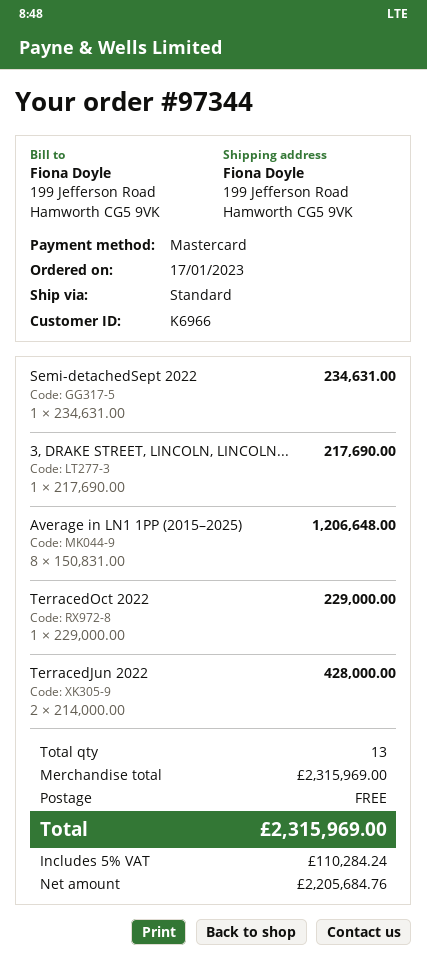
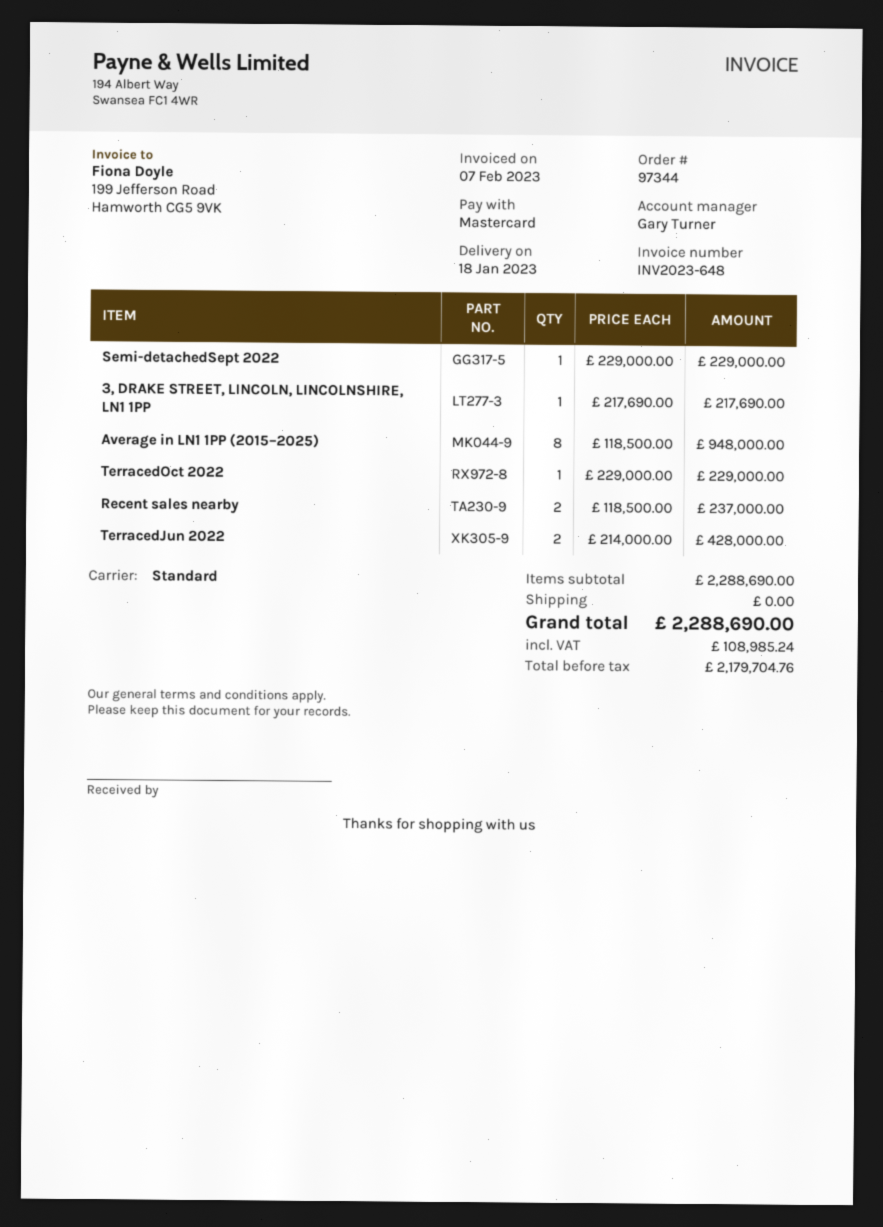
Semi-detachedSept 2022: 1 x 234631.00 = 234631.00 -> 1 x 229000.00 = 229000.00
Average in LN1 1PP (2015–2025): 8 x 150831.00 = 1206648.00 -> 8 x 118500.00 = 948000.00
Recent sales nearby: none -> 2 x 118500.00 = 237000.00
subtotal: 2315969.00 -> 2288690.00
net: 2205684.76 -> 2179704.76
tax: 110284.24 -> 108985.24
total: 2315969.00 -> 2288690.00

